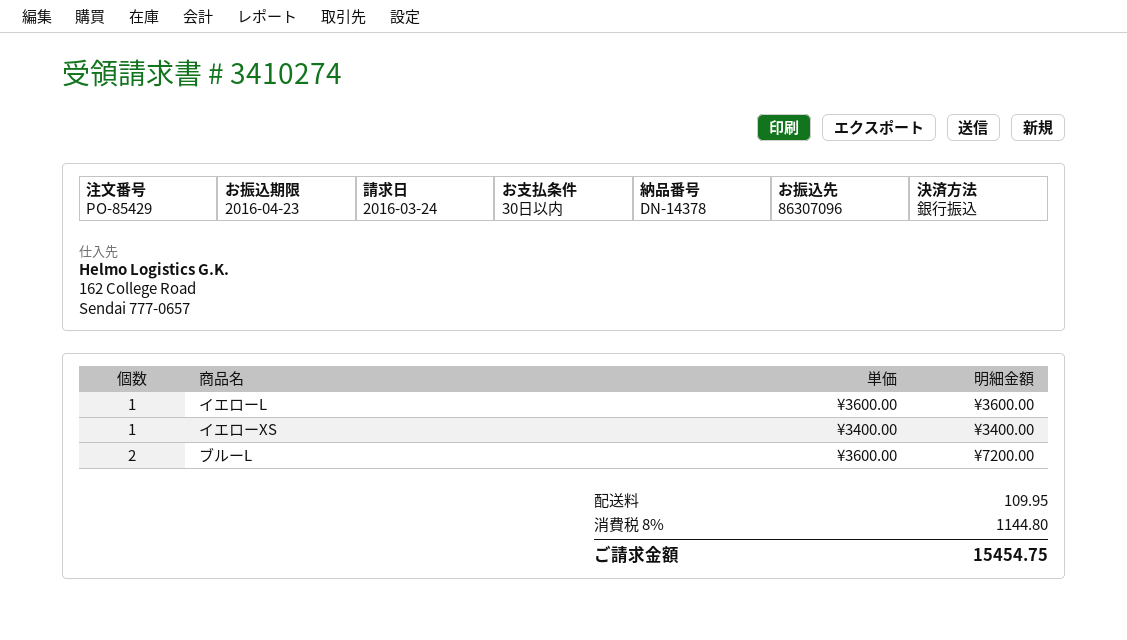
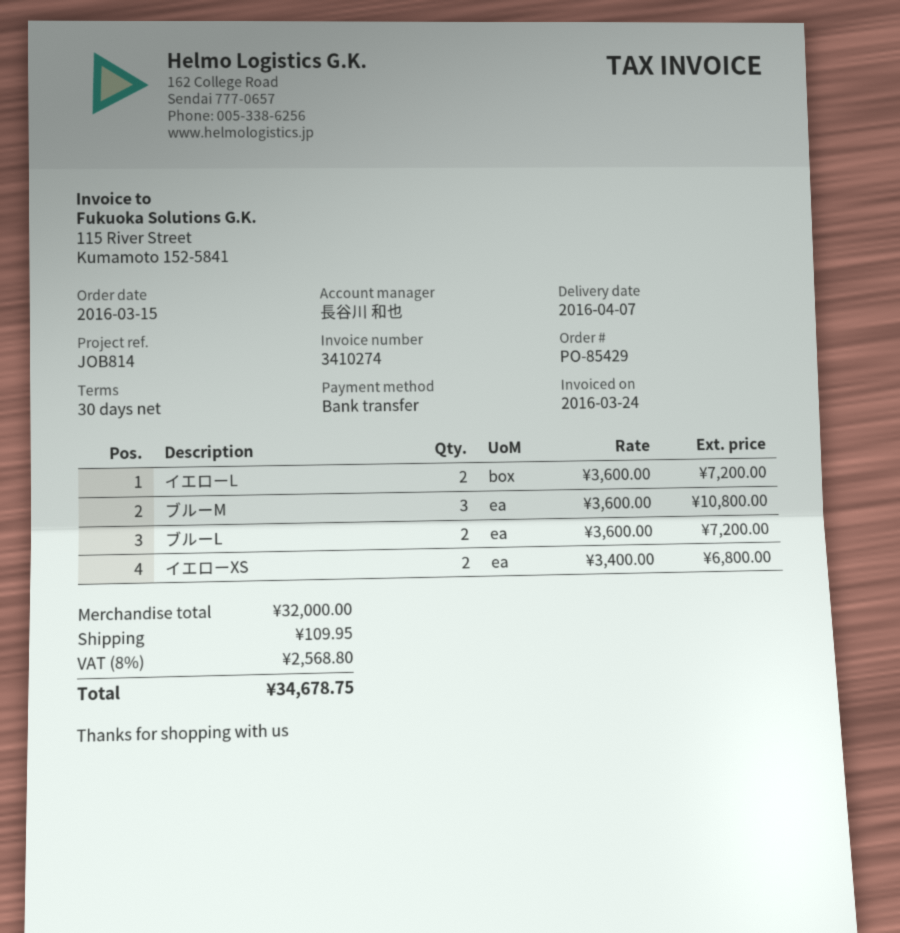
イエローL: 1 x 3600.00 = 3600.00 -> 2 x 3600.00 = 7200.00
イエローXS: 1 x 3400.00 = 3400.00 -> 2 x 3400.00 = 6800.00
ブルーM: none -> 3 x 3600.00 = 10800.00
tax: 8% = 1144.80 -> 8% = 2568.80
total: 15454.75 -> 34678.75

